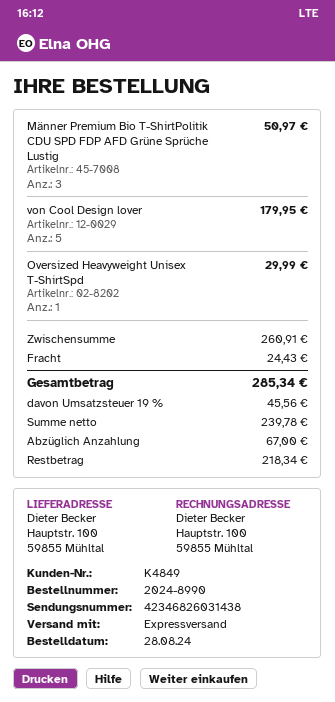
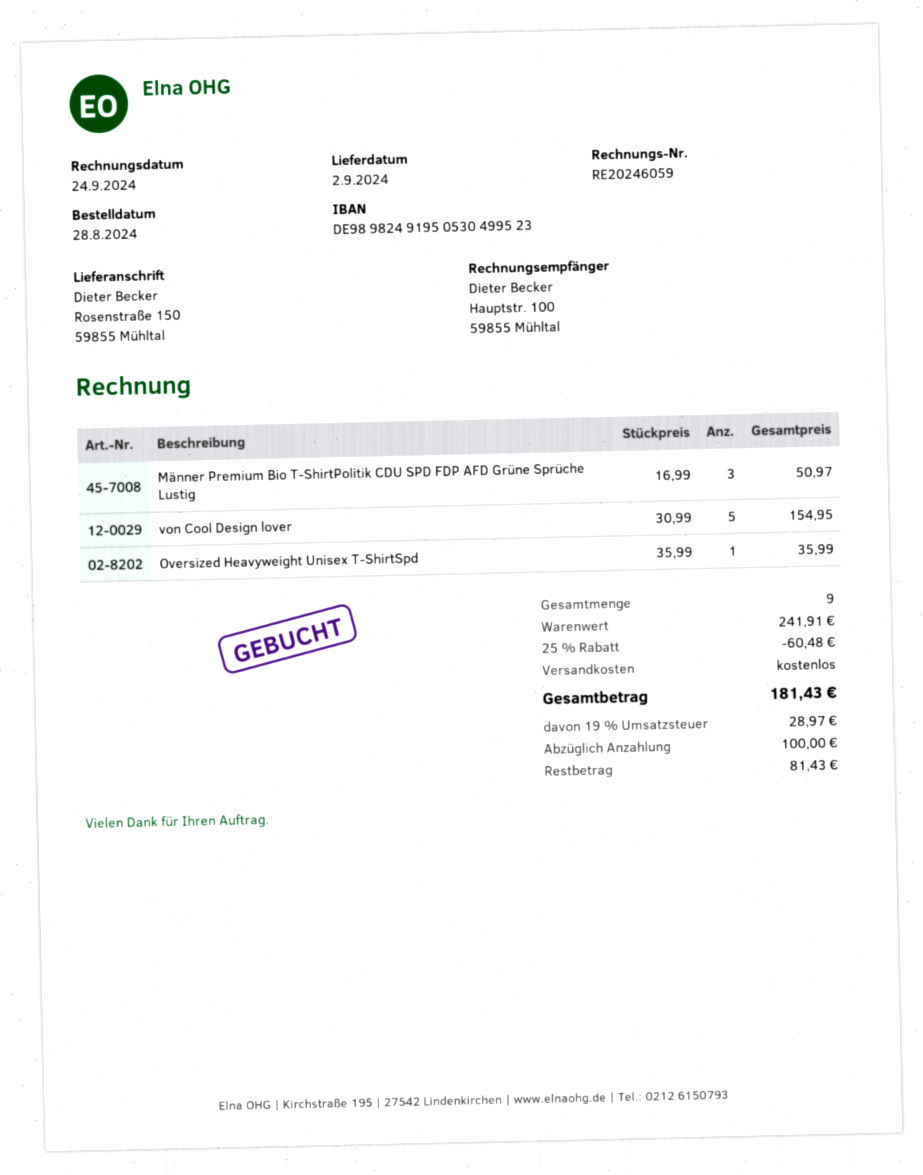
ship to: Hauptstr. 100, 59855 Mühltal -> Rosenstraße 150, 59855 Mühltal
von Cool Design lover: 5 for 179.95 -> 5 for 154.95
Oversized Heavyweight Unisex T-ShirtSpd: 1 for 29.99 -> 1 for 35.99
subtotal: 260.91 -> 241.91
discount: none -> 25% = 60.48
shipping: 24.43 -> 0.00
tax: 19% = 45.56 -> 19% = 28.97
total: 285.34 -> 181.43
deposit: 67.00 -> 100.00
balance: 218.34 -> 81.43

